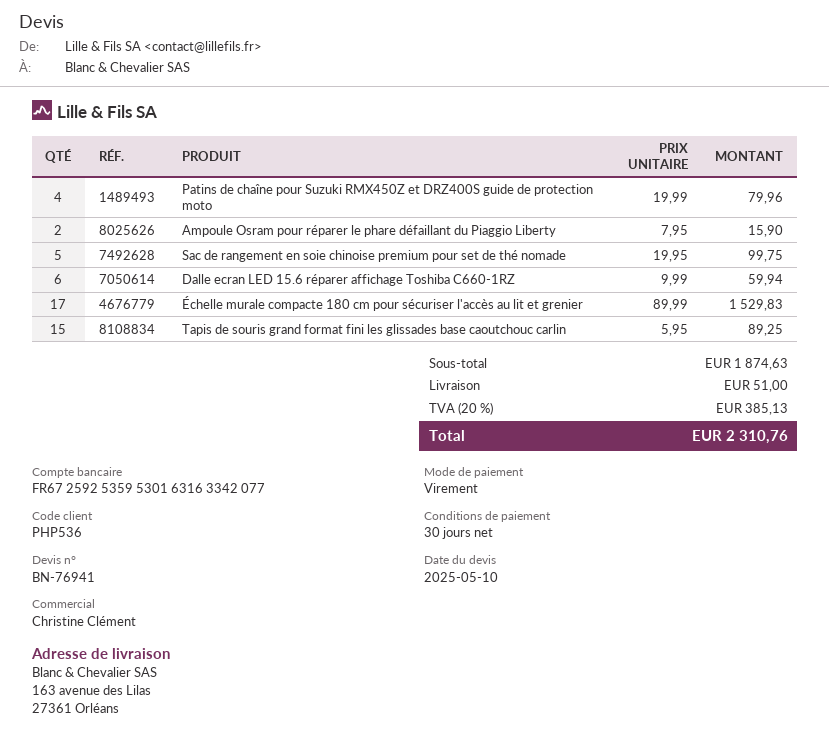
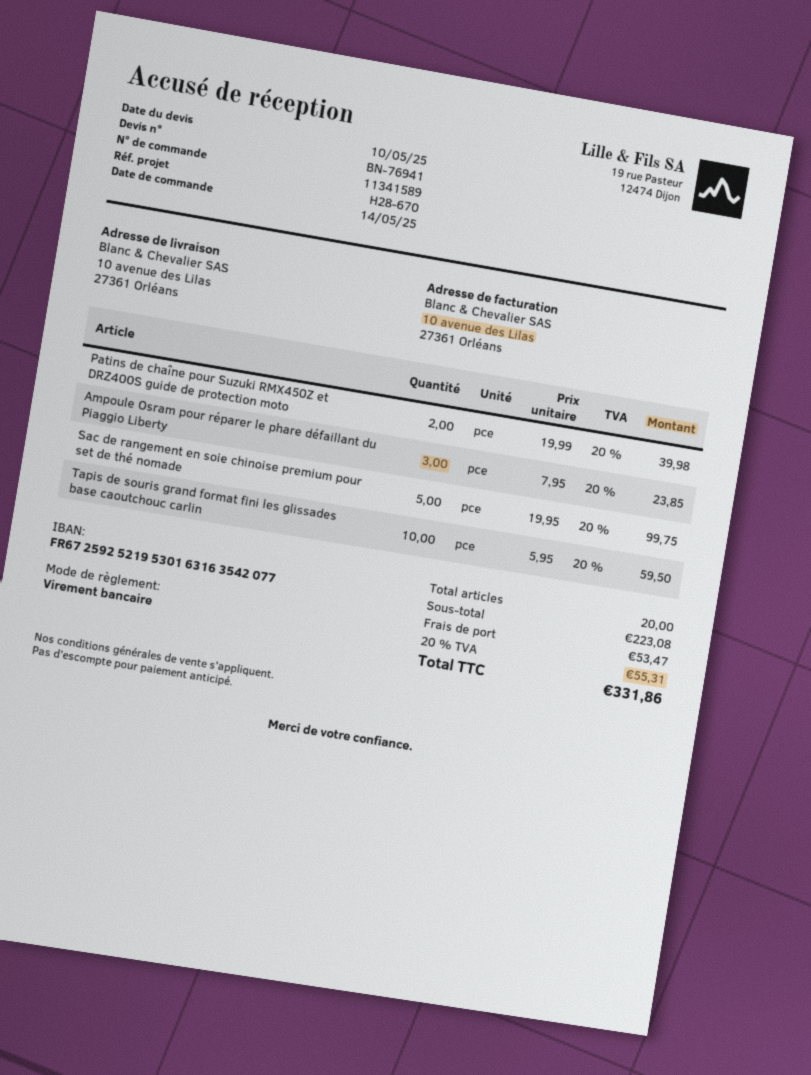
bank account: FR6725925359530163163342077 -> FR6725925219530163163542077
ship to: 163 avenue des Lilas, 27361 Orléans -> 10 avenue des Lilas, 27361 Orléans
Patins de chaîne pour Suzuki RMX450Z et DRZ400S guide de protection moto: 4 x 19.99 = 79.96 -> 2 x 19.99 = 39.98
Ampoule Osram pour réparer le phare défaillant du Piaggio Liberty: 2 x 7.95 = 15.90 -> 3 x 7.95 = 23.85
Dalle ecran LED 15.6 réparer affichage Toshiba C660-1RZ: 6 x 9.99 = 59.94 -> none
Échelle murale compacte 180 cm pour sécuriser l'accès au lit et grenier: 17 x 89.99 = 1529.83 -> none
Tapis de souris grand format fini les glissades base caoutchouc carlin: 15 x 5.95 = 89.25 -> 10 x 5.95 = 59.50
subtotal: 1874.63 -> 223.08
shipping: 51.00 -> 53.47
tax: 20% = 385.13 -> 20% = 55.31
total: 2310.76 -> 331.86

